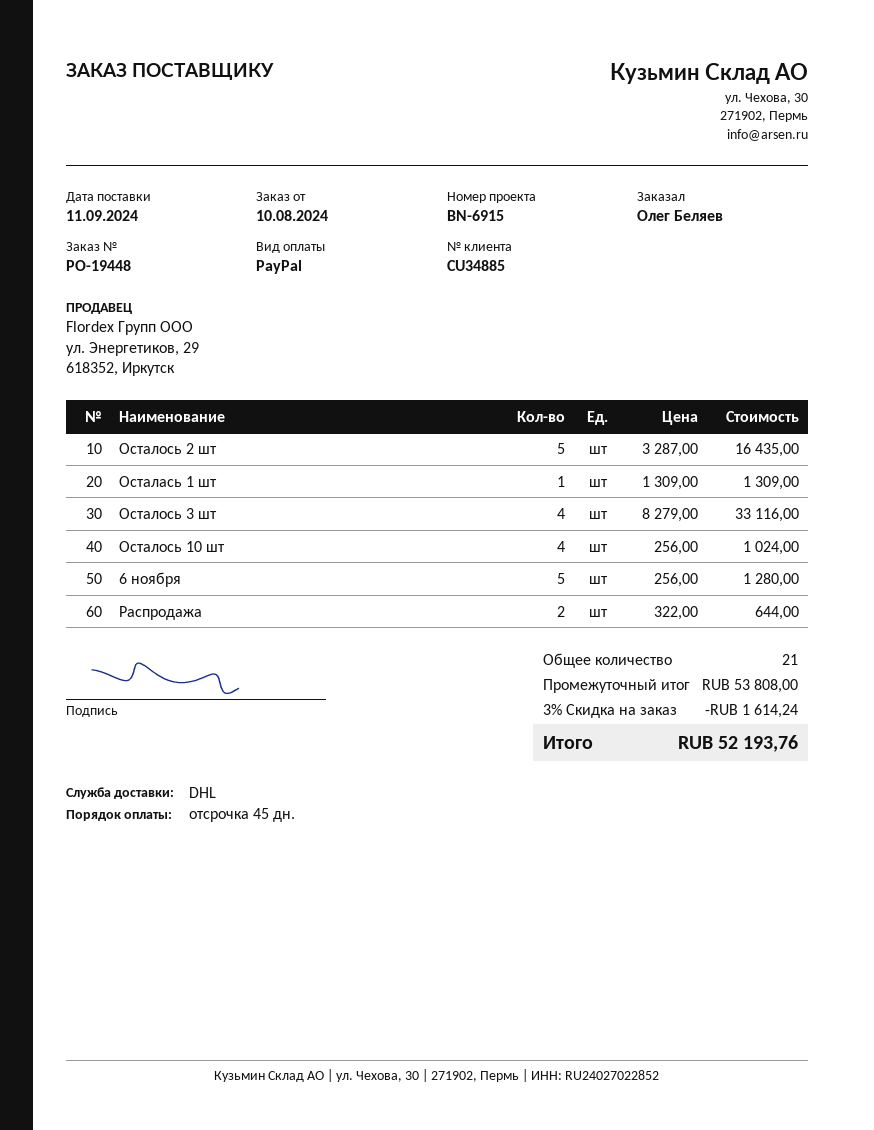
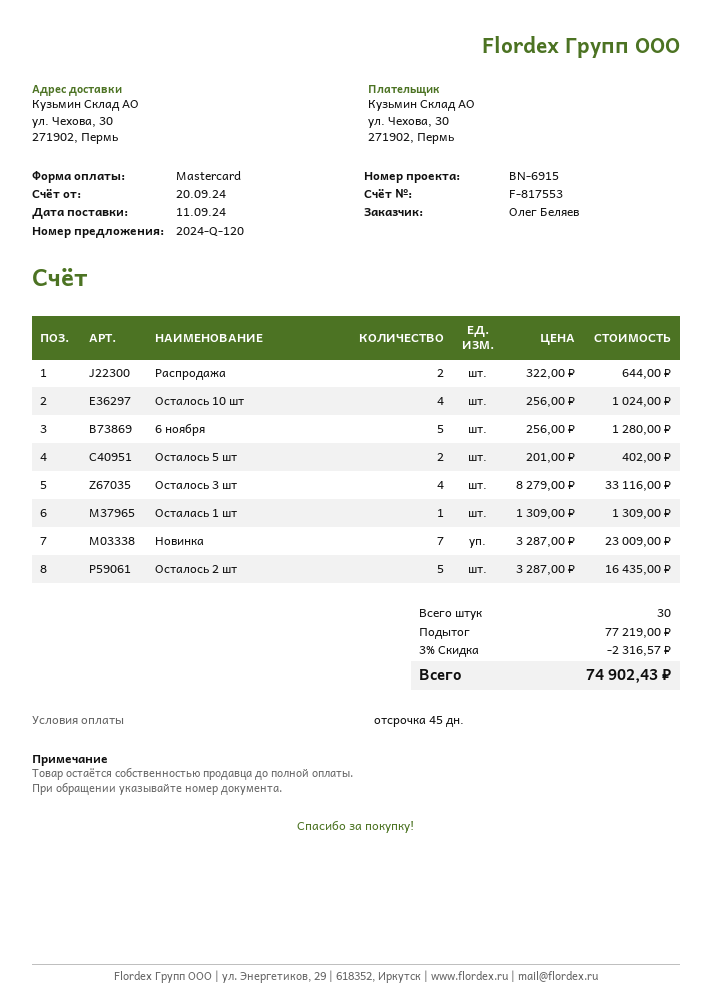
payment method: PayPal -> Mastercard
Осталось 5 шт: none -> 2 x 201.00 = 402.00
Новинка: none -> 7 x 3287.00 = 23009.00
total quantity: 21 -> 30
subtotal: 53808.00 -> 77219.00
discount: 3% = 1614.24 -> 3% = 2316.57
total: 52193.76 -> 74902.43

